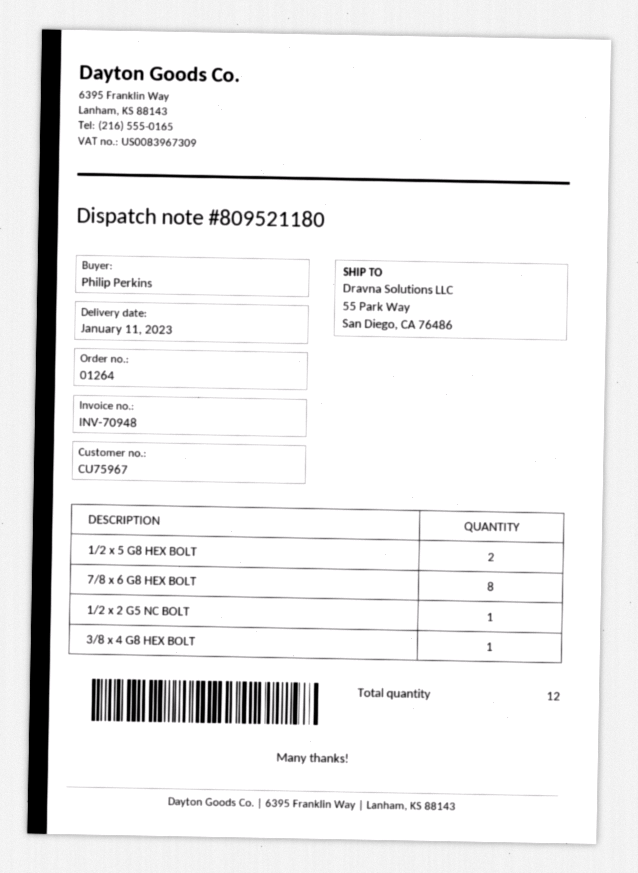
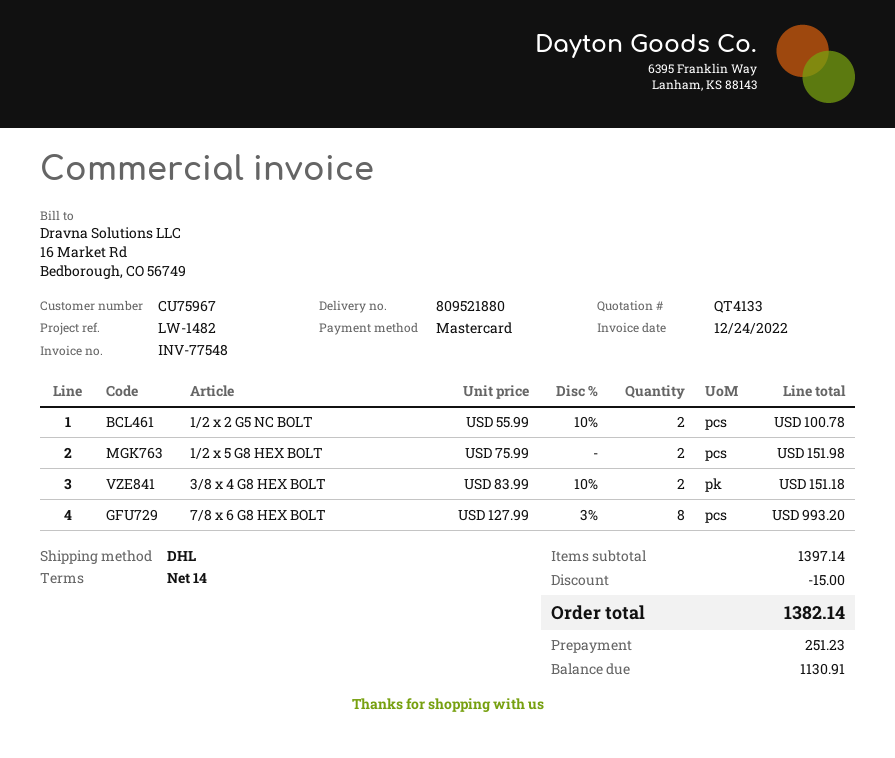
delivery note number: 809521180 -> 809521880
invoice number: INV-70948 -> INV-77548
1/2 x 2 G5 NC BOLT: 1 -> 2
3/8 x 4 G8 HEX BOLT: 1 -> 2

